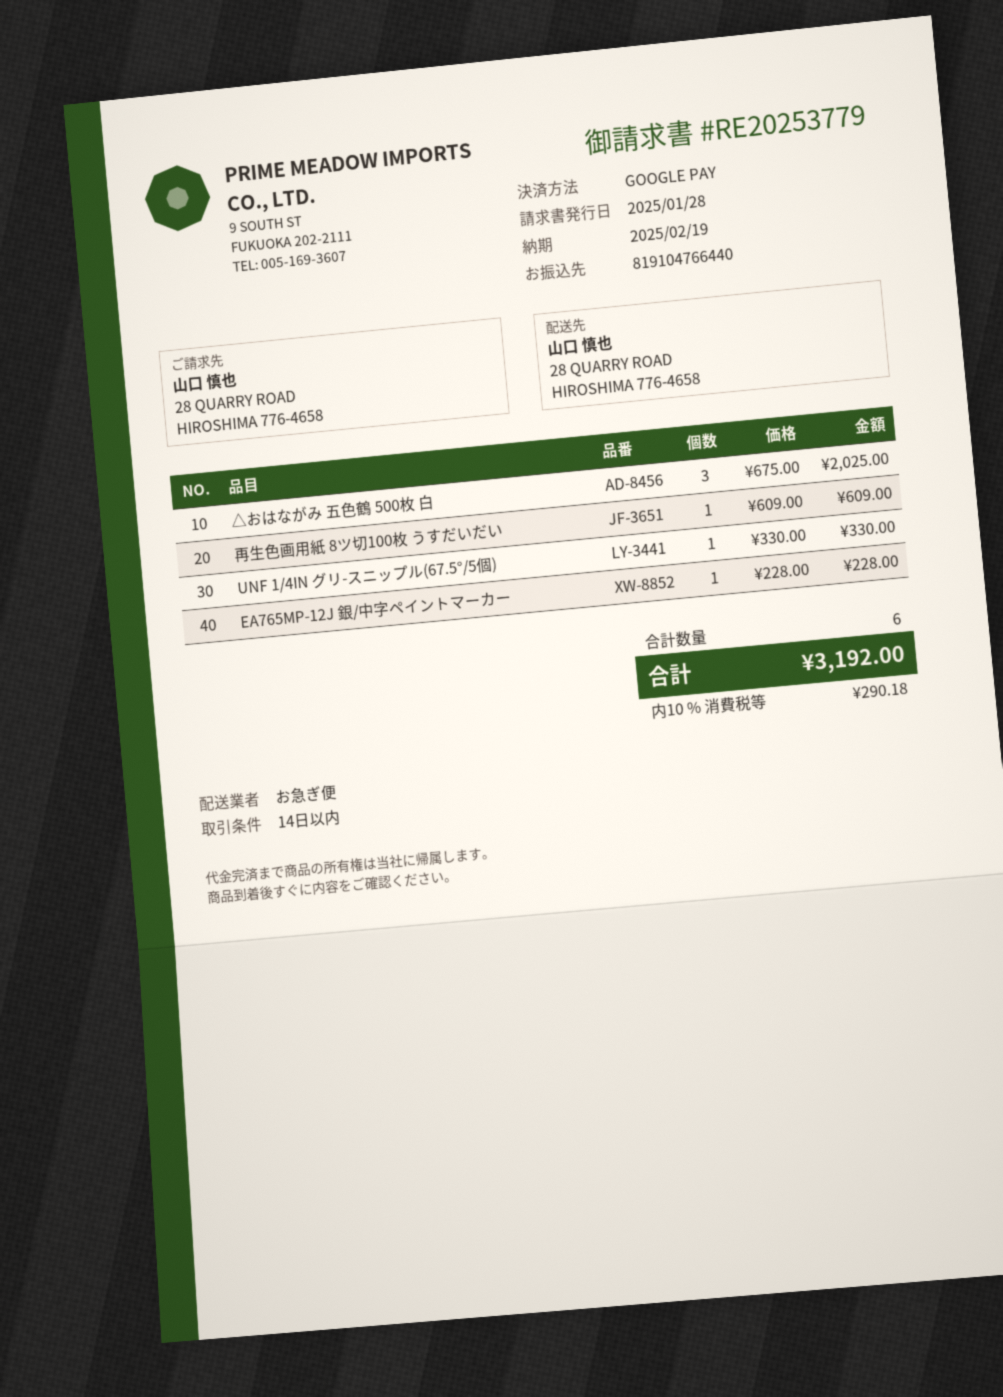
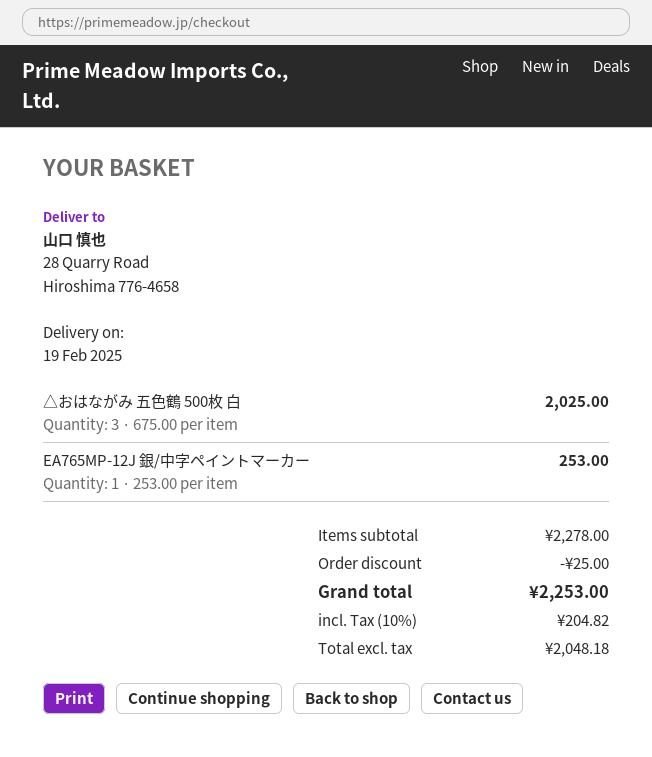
再生色画用紙 8ツ切100枚 うすだいだい: 1 x 609.00 = 609.00 -> none
UNF 1/4IN グリ-スニップル(67.5°/5個): 1 x 330.00 = 330.00 -> none
EA765MP-12J 銀/中字ペイントマーカー: 1 x 228.00 = 228.00 -> 1 x 253.00 = 253.00
discount: none -> 25.00
tax: 10% = 290.18 -> 10% = 204.82
total: 3192.00 -> 2253.00

